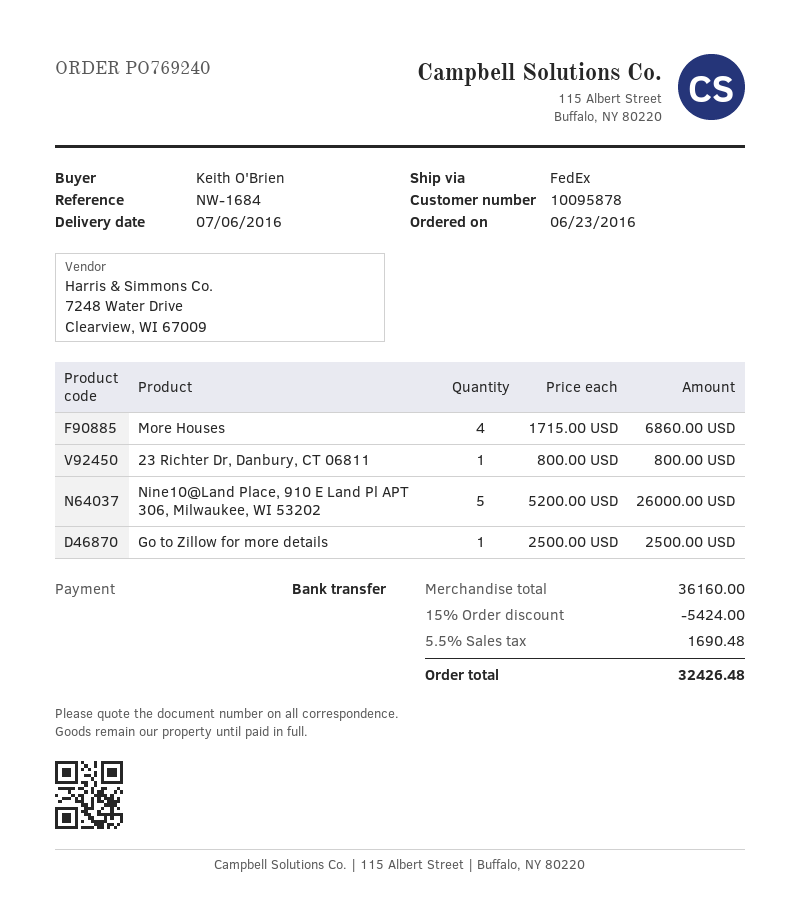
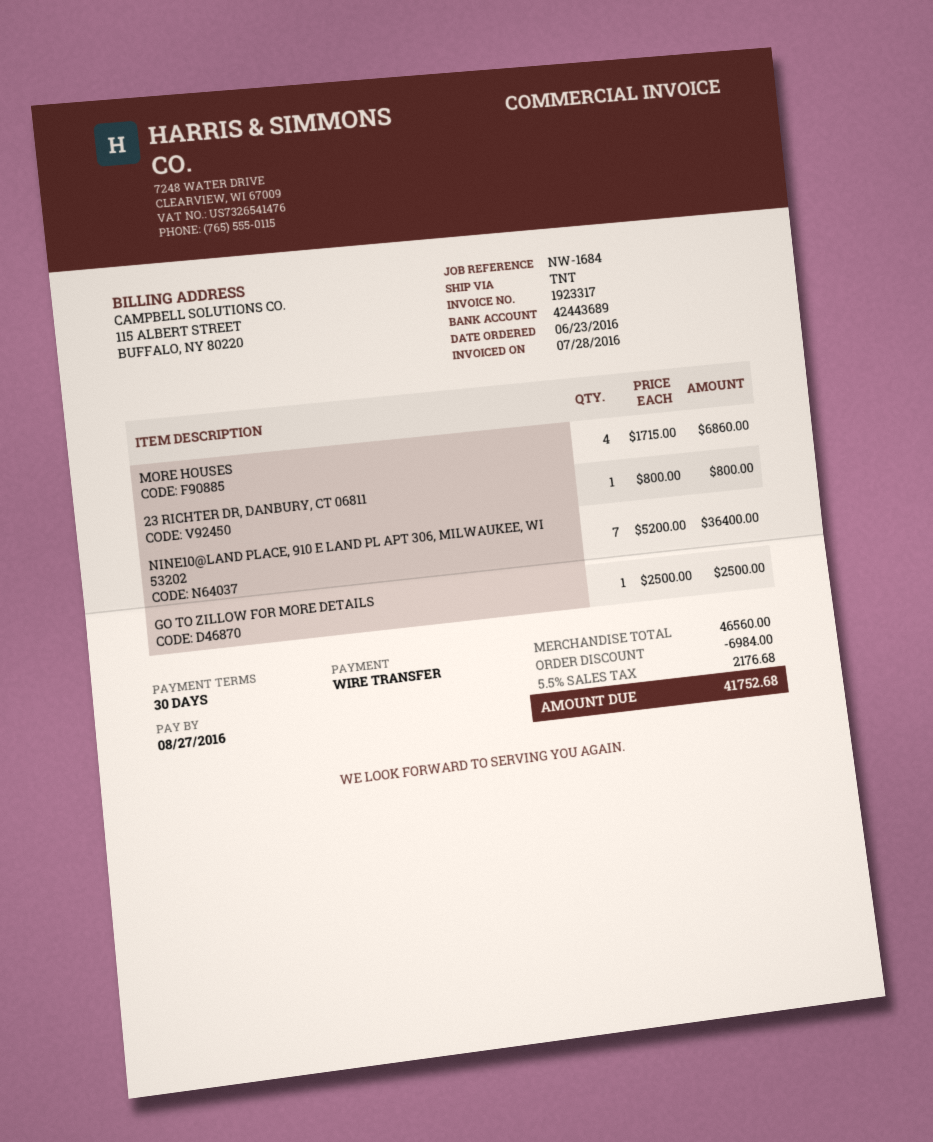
shipping method: FedEx -> TNT
Nine10@Land Place, 910 E Land Pl APT 306, Milwaukee, WI 53202: 5 x 5200.00 = 26000.00 -> 7 x 5200.00 = 36400.00
subtotal: 36160.00 -> 46560.00
discount: 5424.00 -> 6984.00
tax: 5.5% = 1690.48 -> 5.5% = 2176.68
total: 32426.48 -> 41752.68

